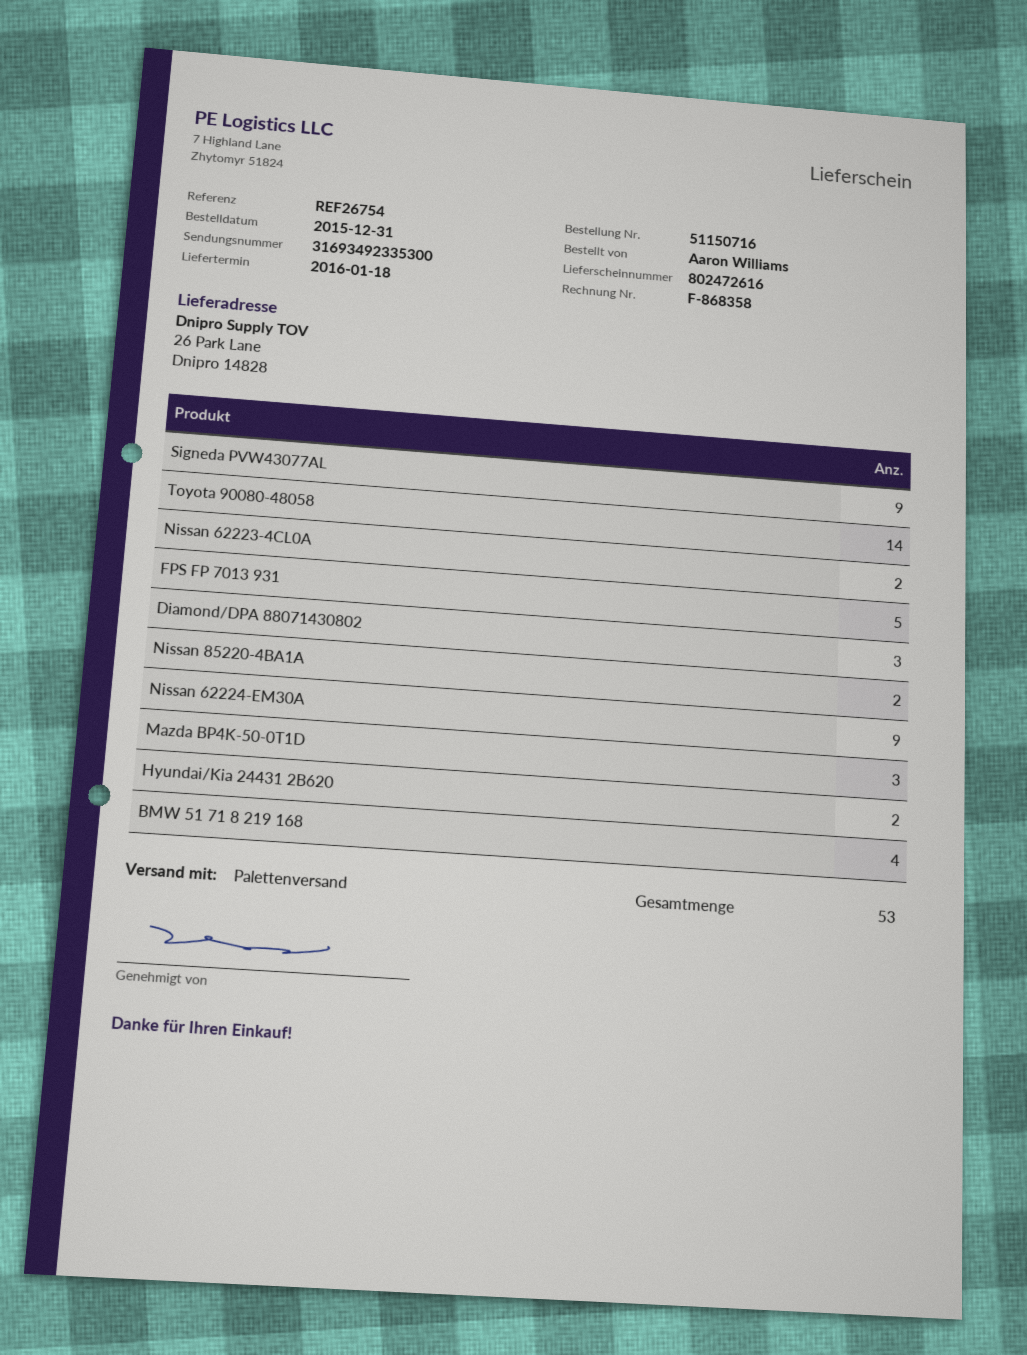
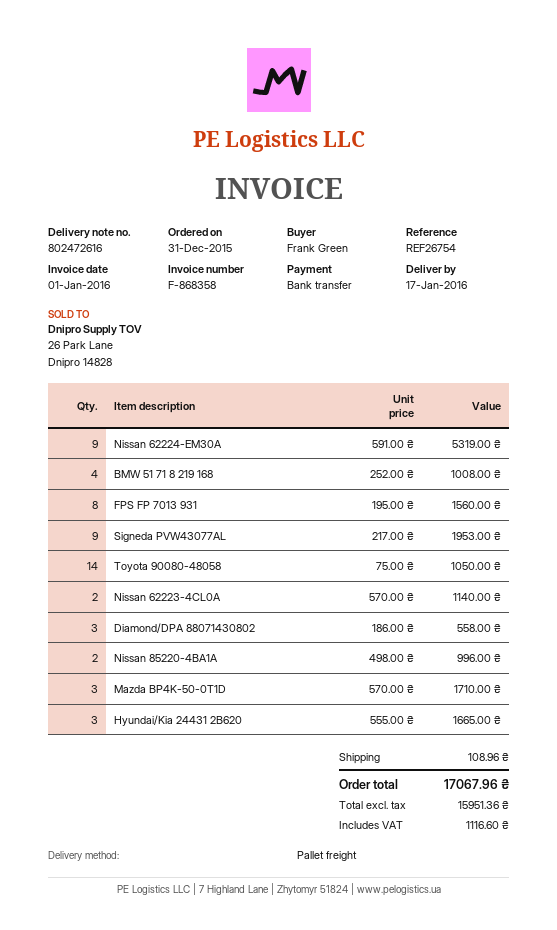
delivery date: 2016-01-18 -> 2016-01-17
ordered by: Aaron Williams -> Frank Green
FPS FP 7013 931: 5 -> 8
Hyundai/Kia 24431 2B620: 2 -> 3

